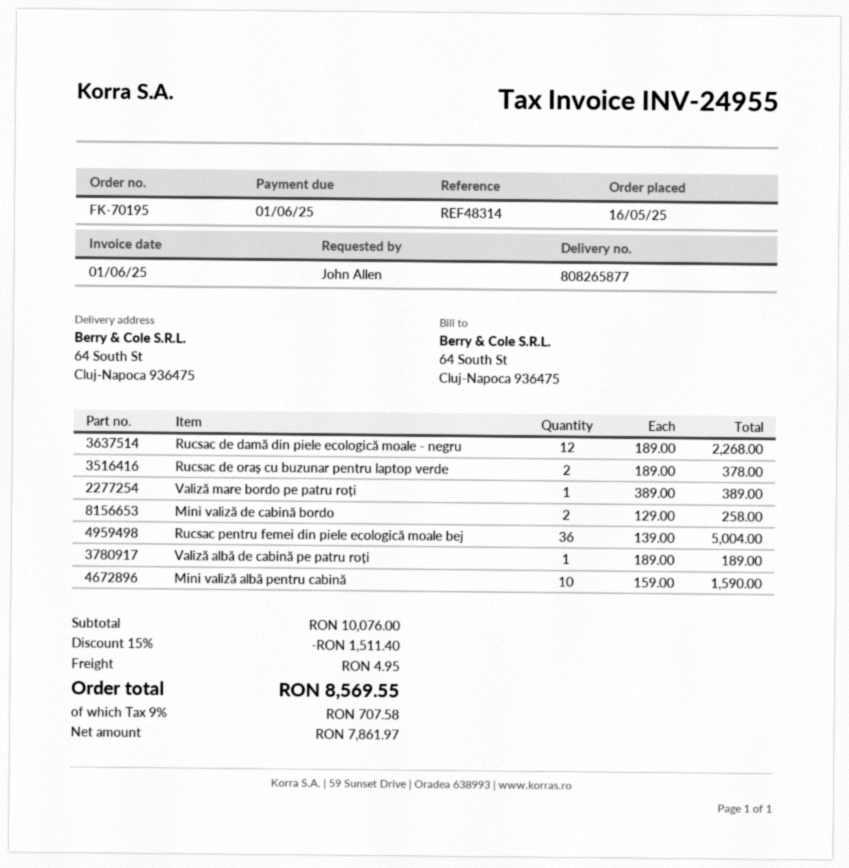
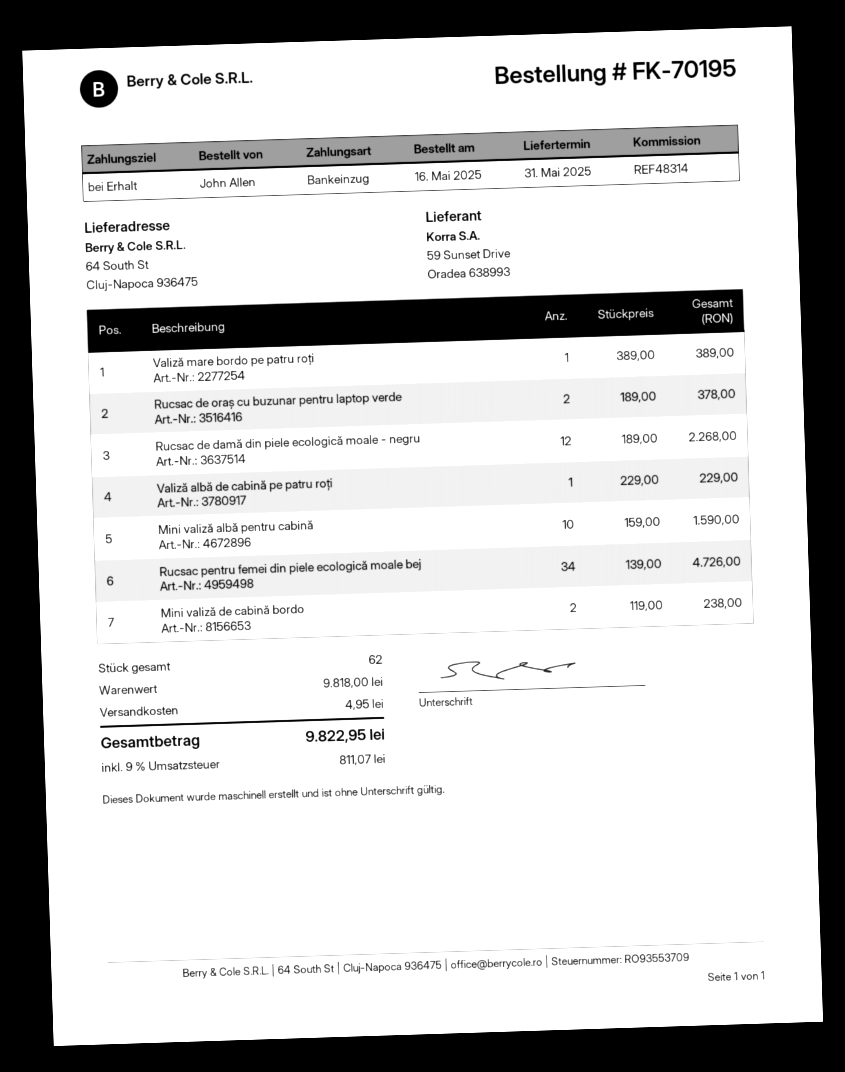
Mini valiză de cabină bordo: 2 x 129.00 = 258.00 -> 2 x 119.00 = 238.00
Rucsac pentru femei din piele ecologică moale bej: 36 x 139.00 = 5004.00 -> 34 x 139.00 = 4726.00
Valiză albă de cabină pe patru roți: 1 x 189.00 = 189.00 -> 1 x 229.00 = 229.00
subtotal: 10076.00 -> 9818.00
discount: 15% = 1511.40 -> none
tax: 9% = 707.58 -> 9% = 811.07
total: 8569.55 -> 9822.95

